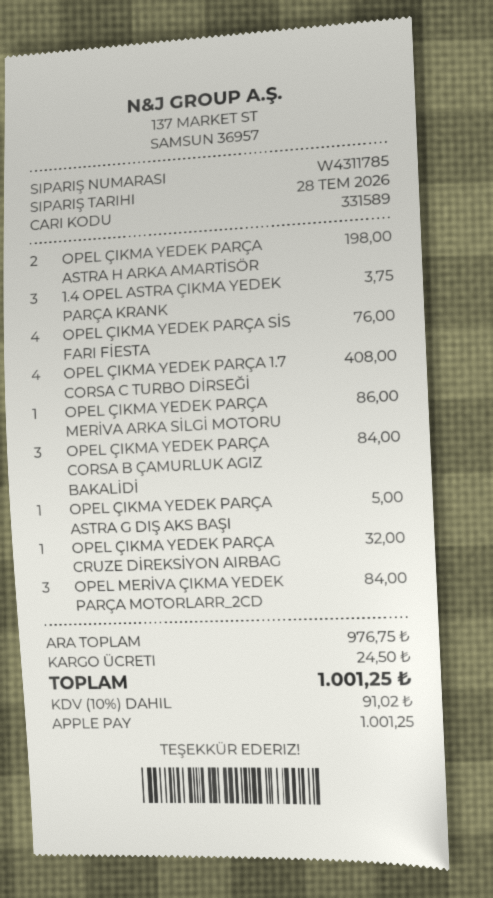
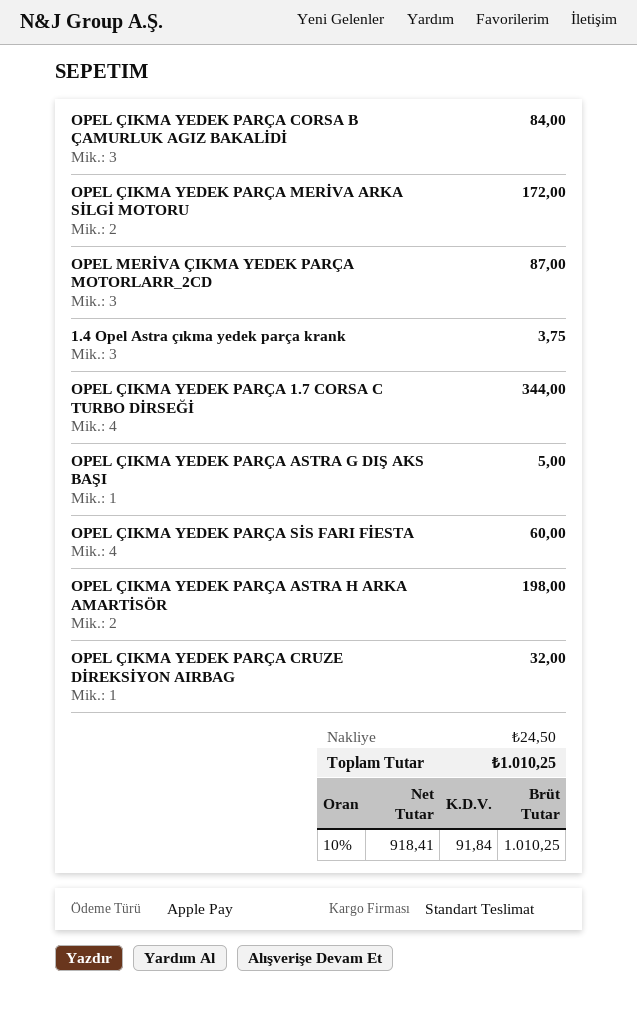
OPEL ÇIKMA YEDEK PARÇA SİS FARI FİESTA: 4 for 76.00 -> 4 for 60.00
OPEL ÇIKMA YEDEK PARÇA 1.7 CORSA C TURBO DİRSEĞİ: 4 for 408.00 -> 4 for 344.00
OPEL ÇIKMA YEDEK PARÇA MERİVA ARKA SİLGİ MOTORU: 1 for 86.00 -> 2 for 172.00
OPEL MERİVA ÇIKMA YEDEK PARÇA MOTORLARR_2CD: 3 for 84.00 -> 3 for 87.00
tax: 10% = 91.02 -> 10% = 91.84
total: 1001.25 -> 1010.25

